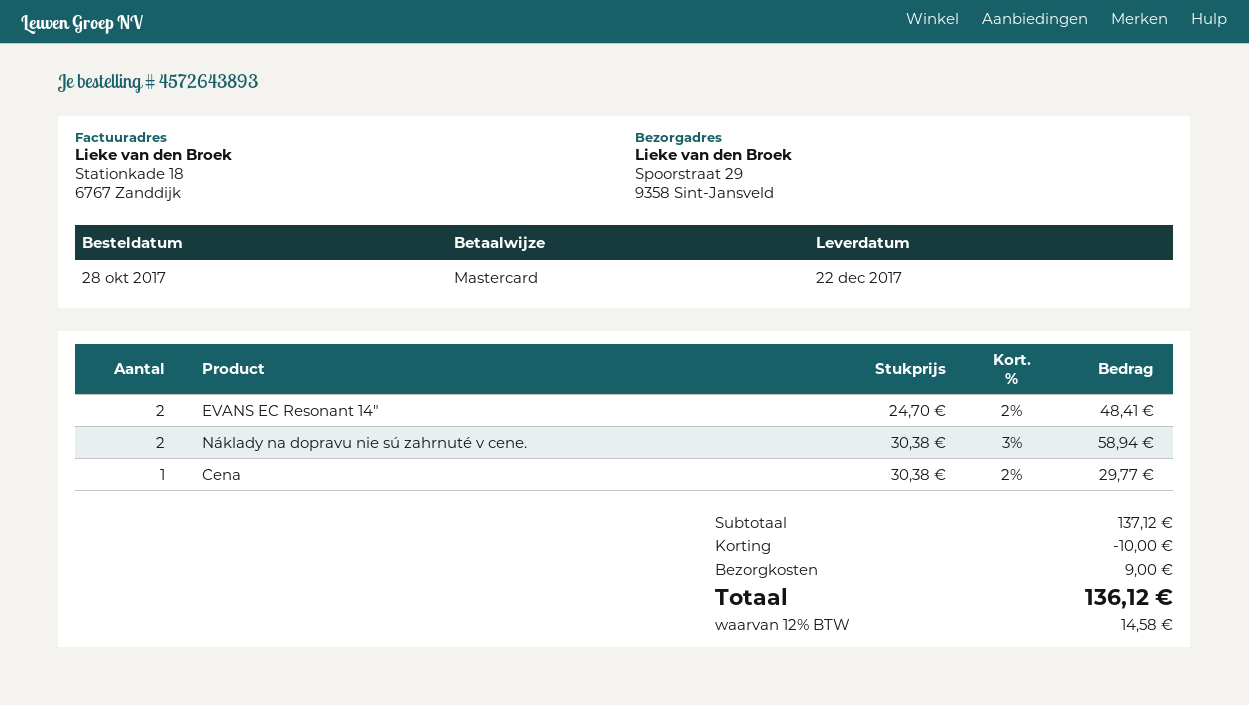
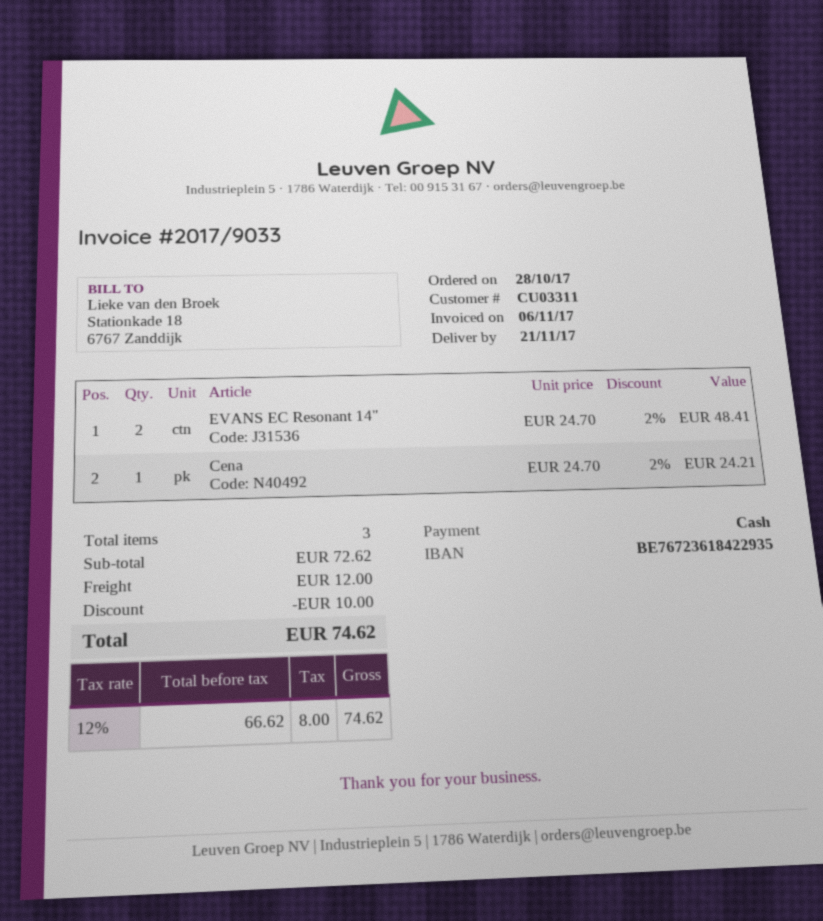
delivery date: 2017-12-22 -> 2017-11-21
payment method: Mastercard -> cash
Náklady na dopravu nie sú zahrnuté v cene.: 2 x 30.38 - 3% = 58.94 -> none
Cena: 1 x 30.38 - 2% = 29.77 -> 1 x 24.70 - 2% = 24.21
subtotal: 137.12 -> 72.62
shipping: 9.00 -> 12.00
tax: 12% = 14.58 -> 12% = 8.00
total: 136.12 -> 74.62

